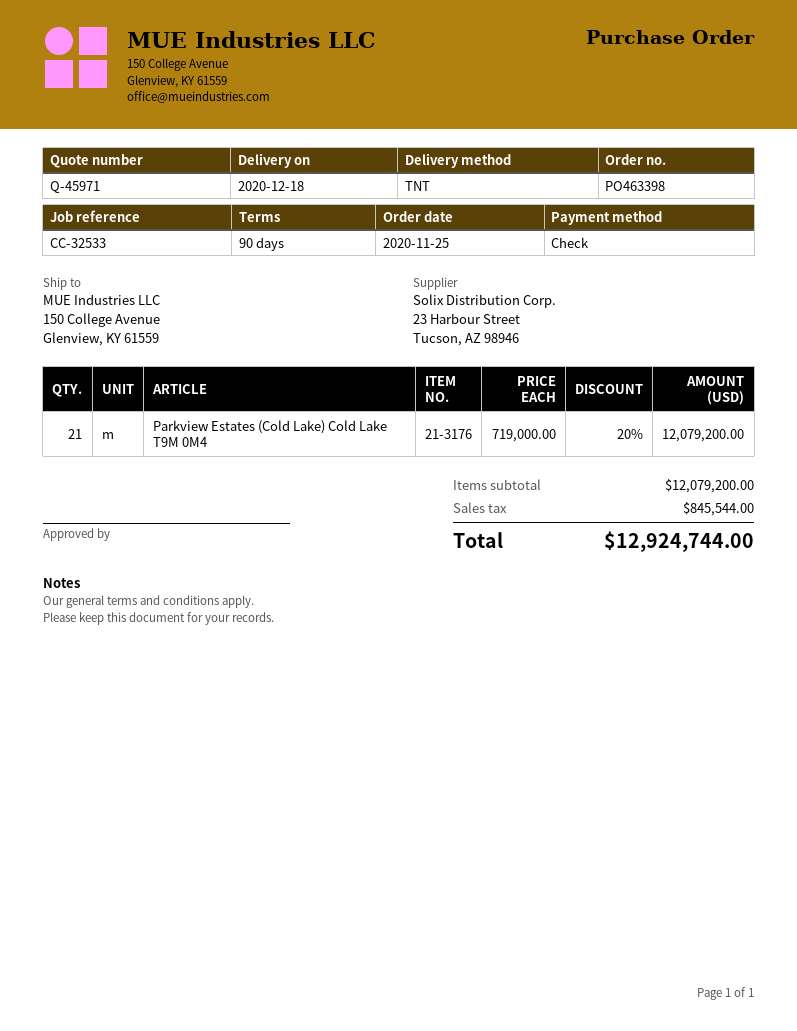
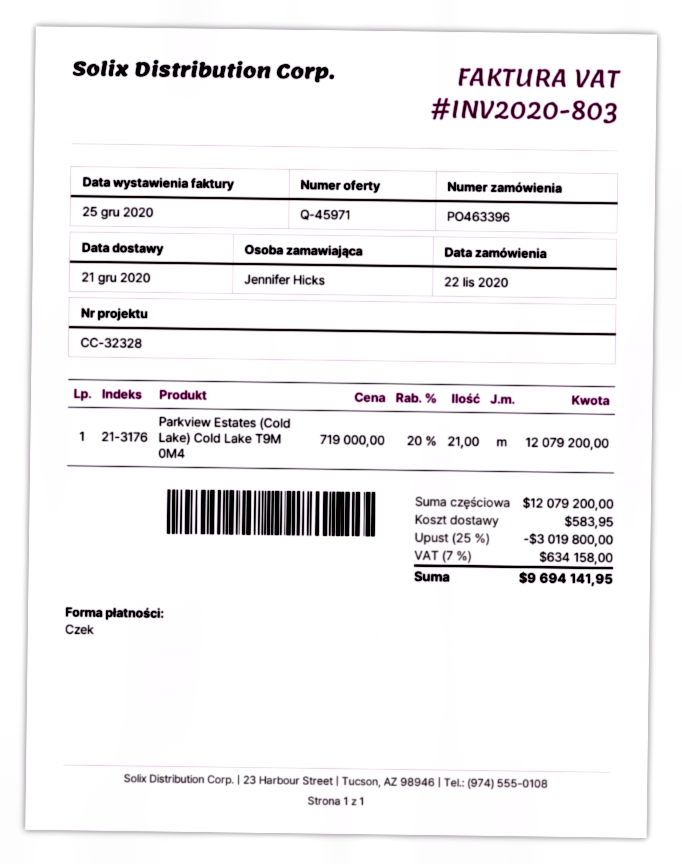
order number: PO463398 -> PO463396
order date: 2020-11-25 -> 2020-11-22
delivery date: 2020-12-18 -> 2020-12-21
reference: CC-32533 -> CC-32328
discount: none -> 25% = 3019800.00
shipping: none -> 583.95
tax: 845544.00 -> 634158.00
total: 12924744.00 -> 9694141.95

